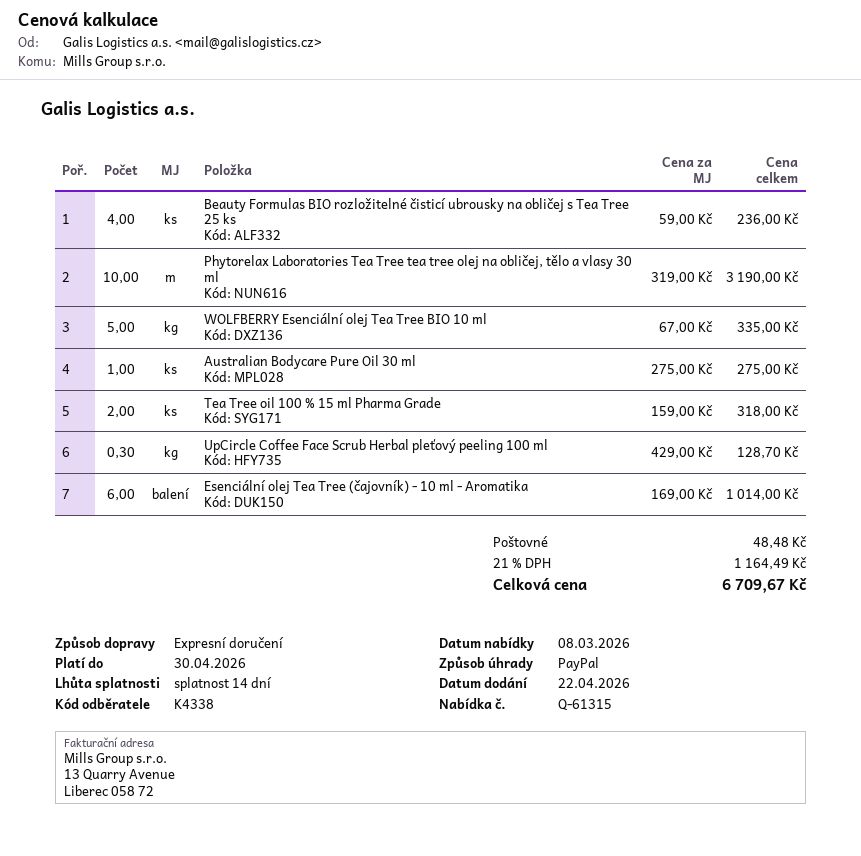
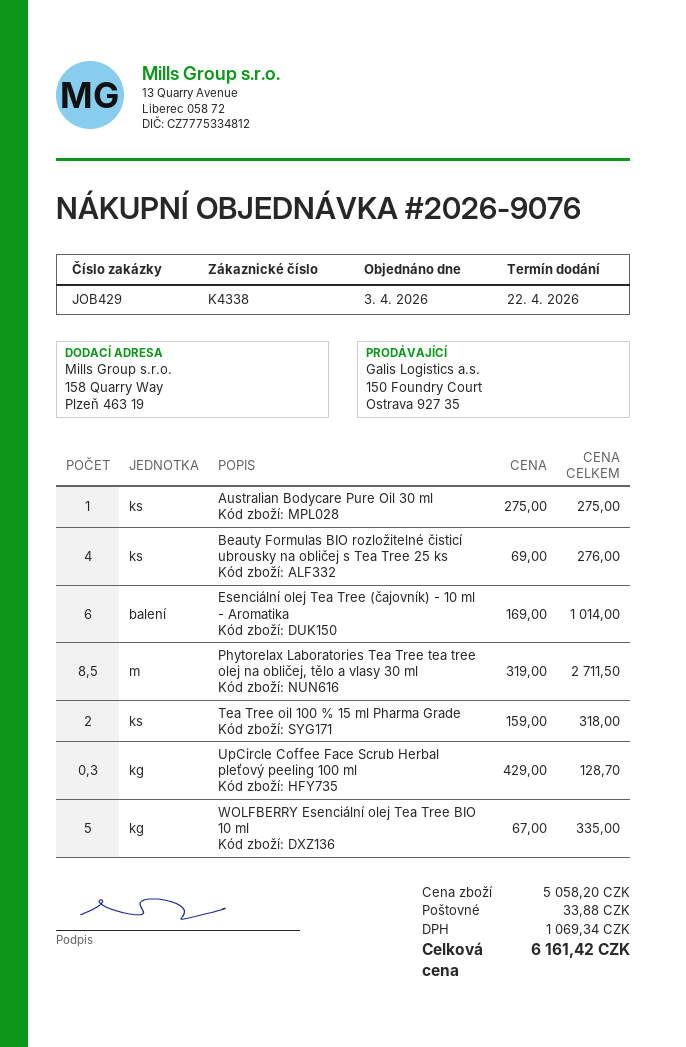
Beauty Formulas BIO rozložitelné čisticí ubrousky na obličej s Tea Tree 25 ks: 4 x 59.00 = 236.00 -> 4 x 69.00 = 276.00
Phytorelax Laboratories Tea Tree tea tree olej na obličej, tělo a vlasy 30 ml: 10 x 319.00 = 3190.00 -> 8.5 x 319.00 = 2711.50
shipping: 48.48 -> 33.88
tax: 1164.49 -> 1069.34
total: 6709.67 -> 6161.42

